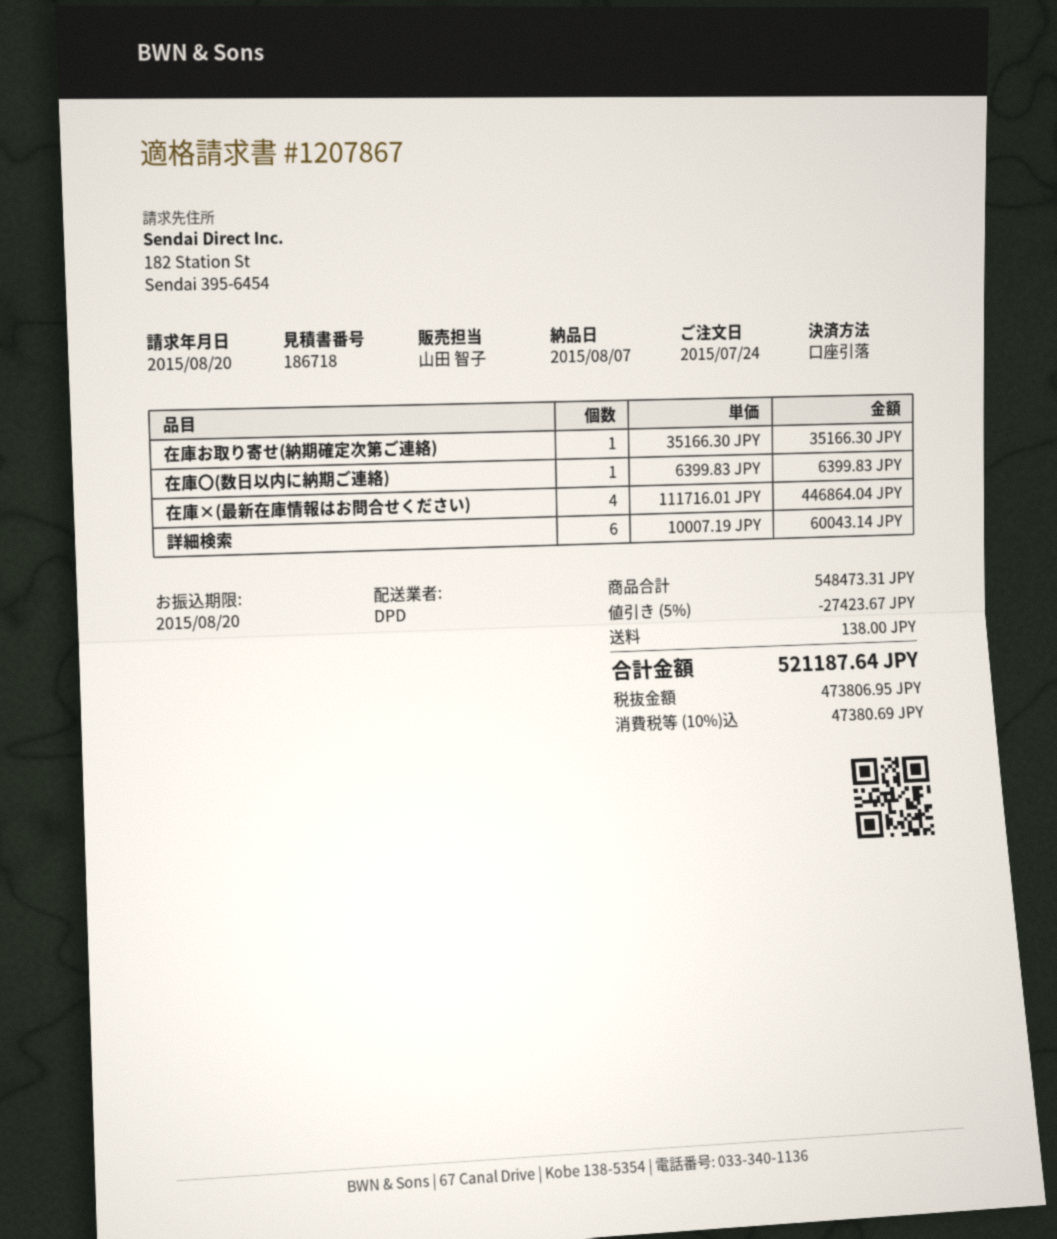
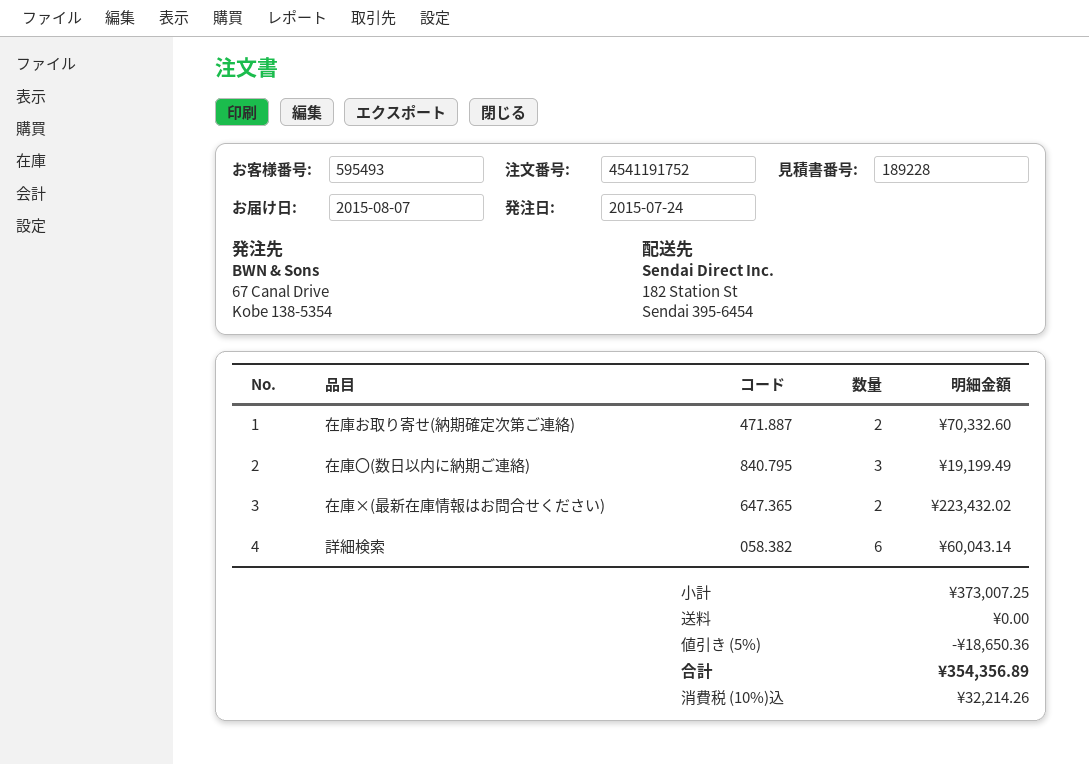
quote number: 186718 -> 189228
在庫お取り寄せ(納期確定次第ご連絡): 1 for 35166.30 -> 2 for 70332.60
在庫〇(数日以内に納期ご連絡): 1 for 6399.83 -> 3 for 19199.49
在庫×(最新在庫情報はお問合せください): 4 for 446864.04 -> 2 for 223432.02
subtotal: 548473.31 -> 373007.25
discount: 5% = 27423.67 -> 5% = 18650.36
shipping: 138.00 -> 0.00
tax: 10% = 47380.69 -> 10% = 32214.26
total: 521187.64 -> 354356.89

